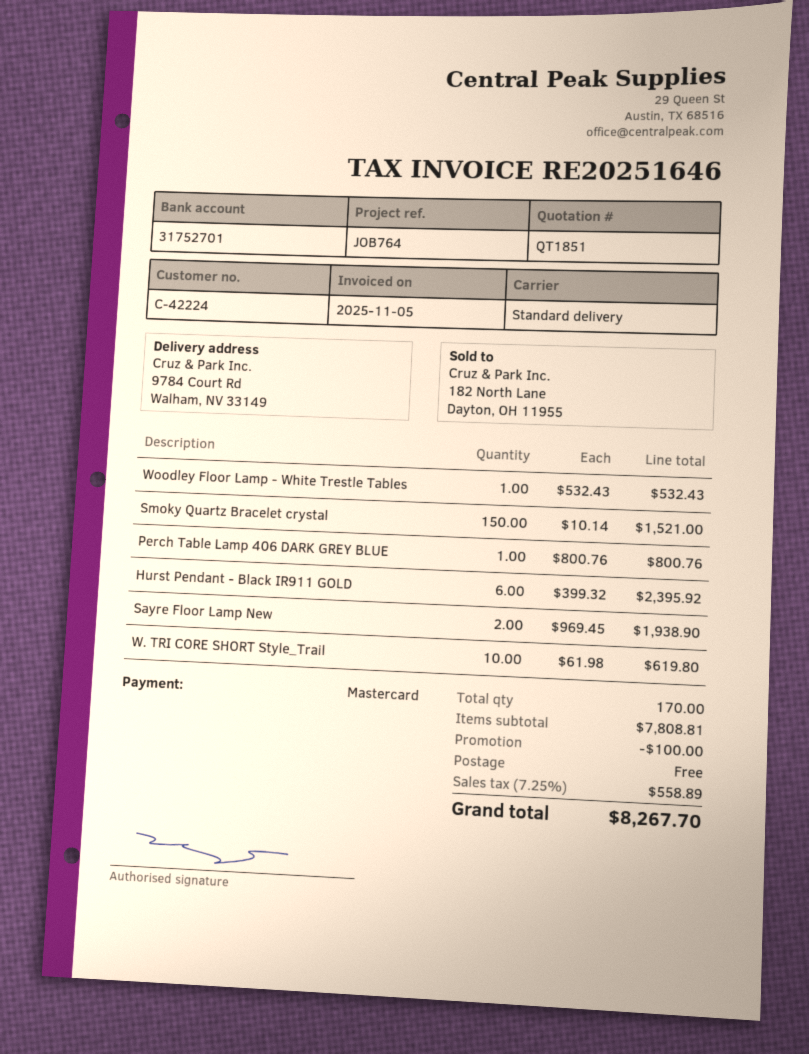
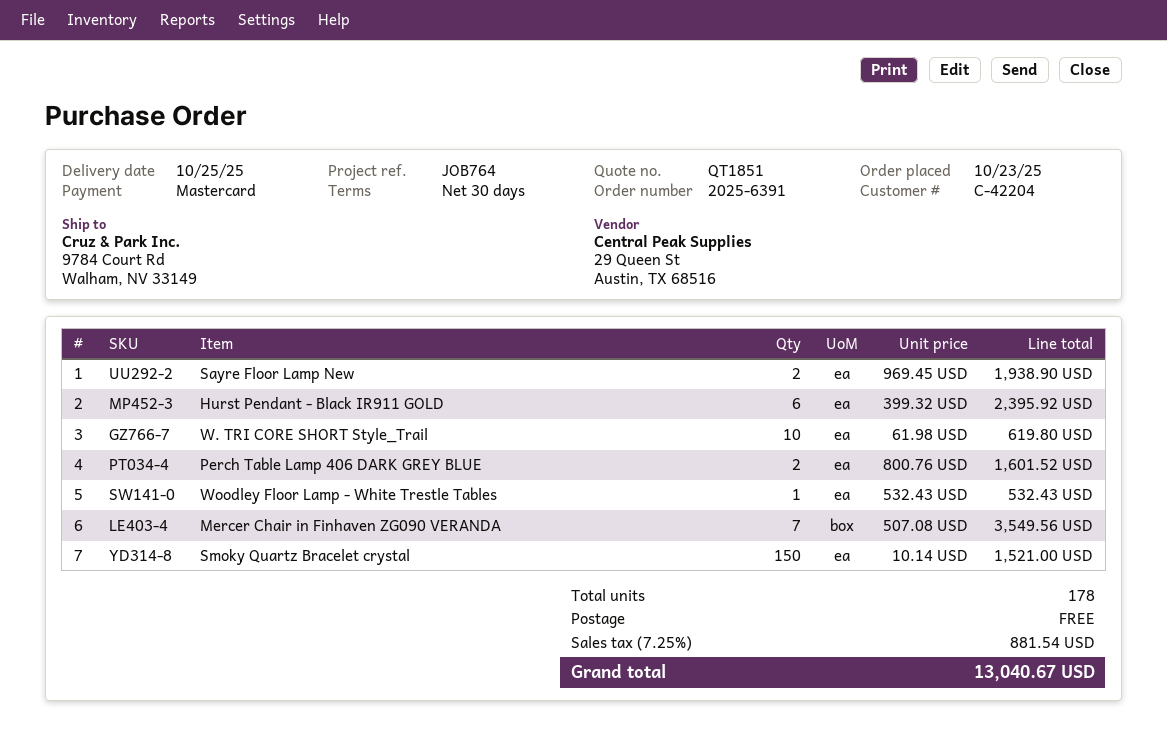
customer number: C-42224 -> C-42204
Perch Table Lamp 406 DARK GREY BLUE: 1 x 800.76 = 800.76 -> 2 x 800.76 = 1601.52
Mercer Chair in Finhaven ZG090 VERANDA: none -> 7 x 507.08 = 3549.56
total quantity: 170 -> 178
discount: 100.00 -> none
tax: 7.25% = 558.89 -> 7.25% = 881.54
total: 8267.70 -> 13040.67

